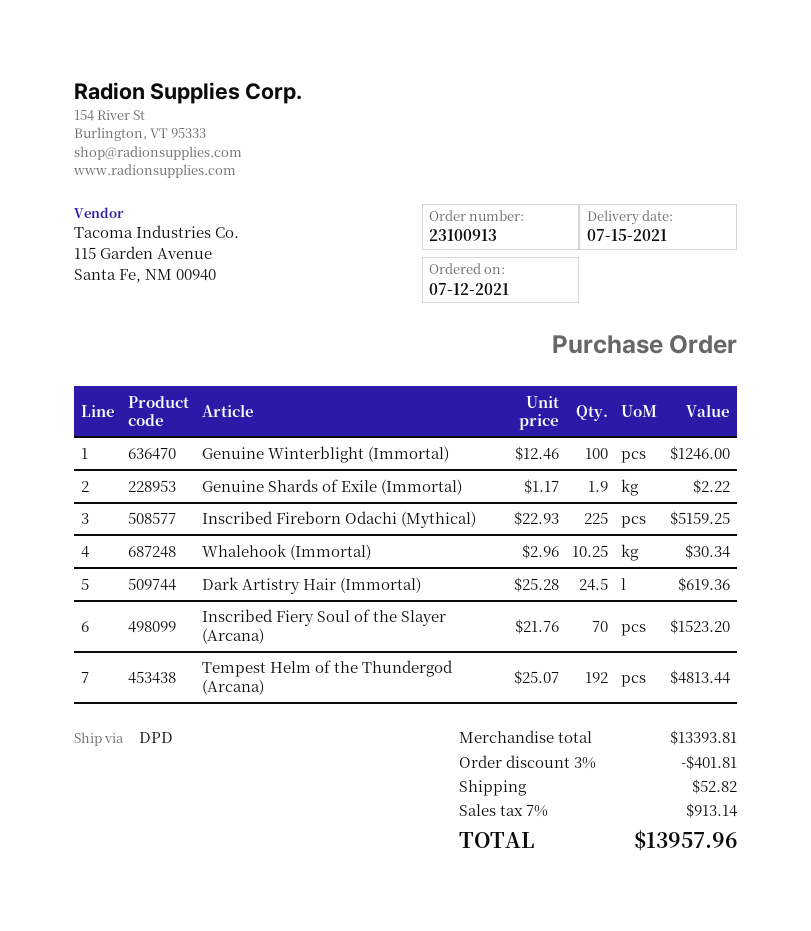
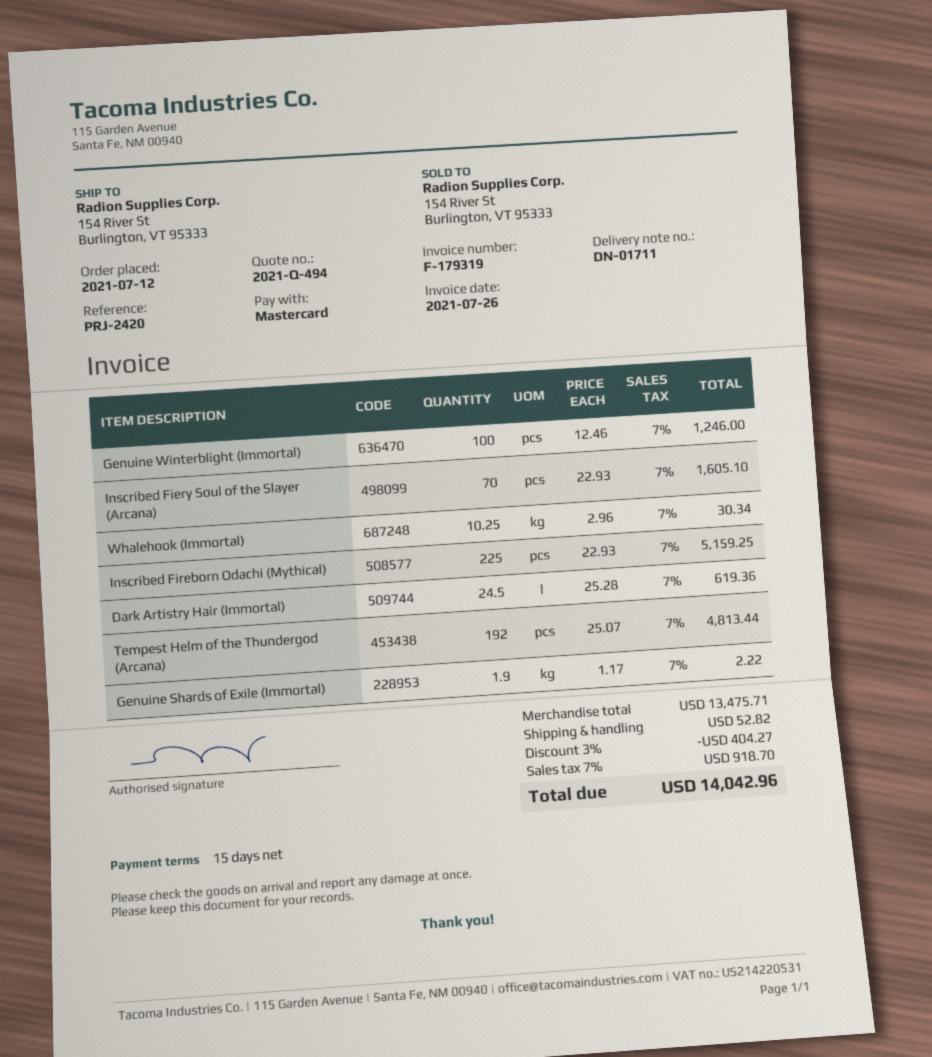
Inscribed Fiery Soul of the Slayer (Arcana): 70 x 21.76 = 1523.20 -> 70 x 22.93 = 1605.10
subtotal: 13393.81 -> 13475.71
discount: 3% = 401.81 -> 3% = 404.27
tax: 7% = 913.14 -> 7% = 918.70
total: 13957.96 -> 14042.96

